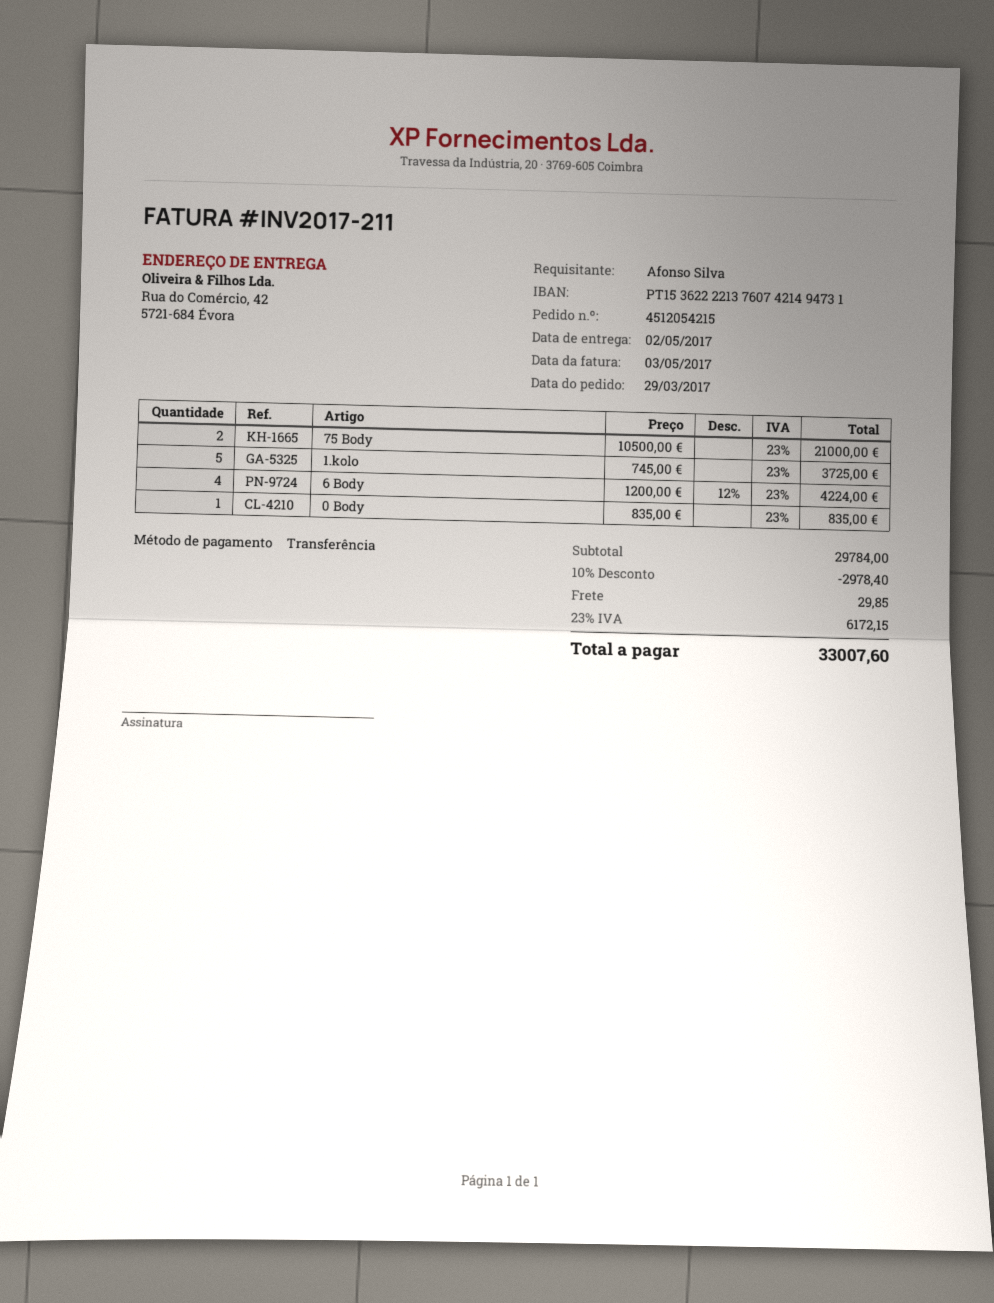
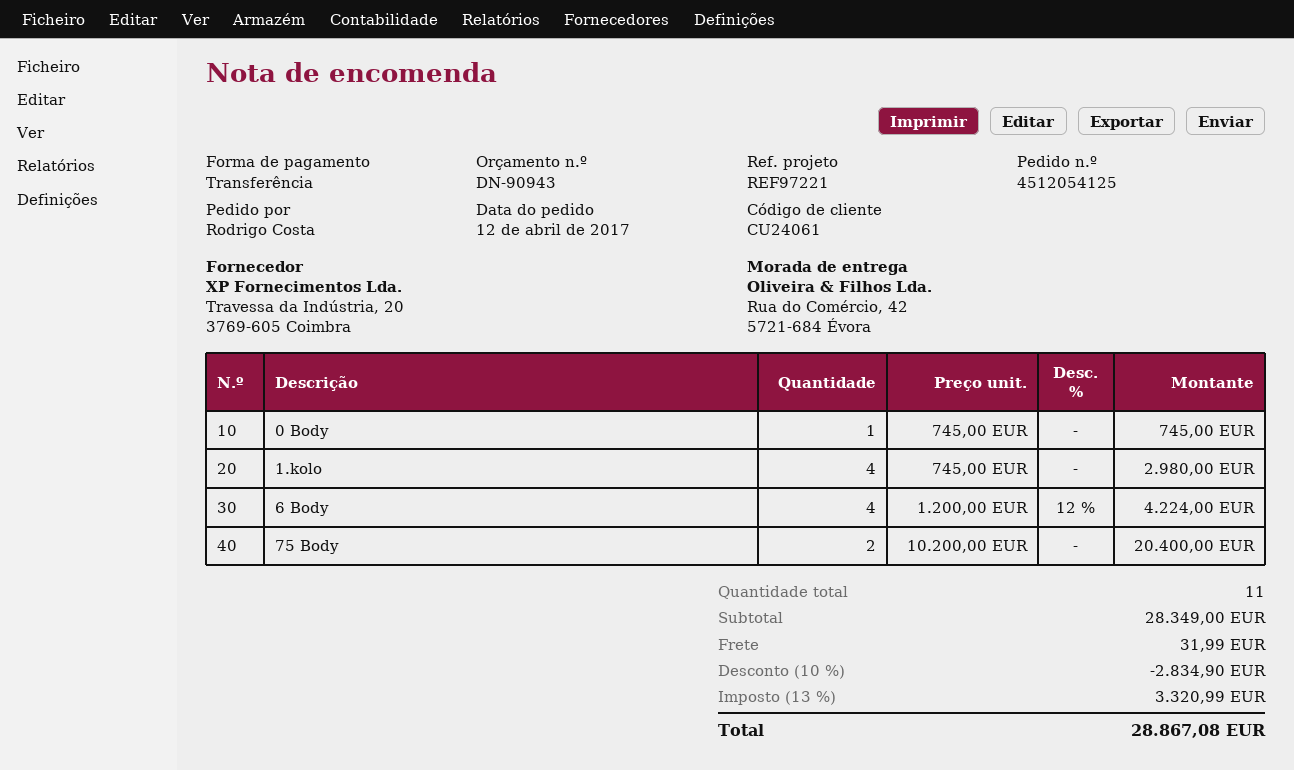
order number: 4512054215 -> 4512054125
order date: 2017-03-29 -> 2017-04-12
ordered by: Afonso Silva -> Rodrigo Costa
75 Body: 2 x 10500.00 = 21000.00 -> 2 x 10200.00 = 20400.00
1.kolo: 5 x 745.00 = 3725.00 -> 4 x 745.00 = 2980.00
0 Body: 1 x 835.00 = 835.00 -> 1 x 745.00 = 745.00
subtotal: 29784.00 -> 28349.00
discount: 10% = 2978.40 -> 10% = 2834.90
shipping: 29.85 -> 31.99
tax: 23% = 6172.15 -> 13% = 3320.99
total: 33007.60 -> 28867.08

